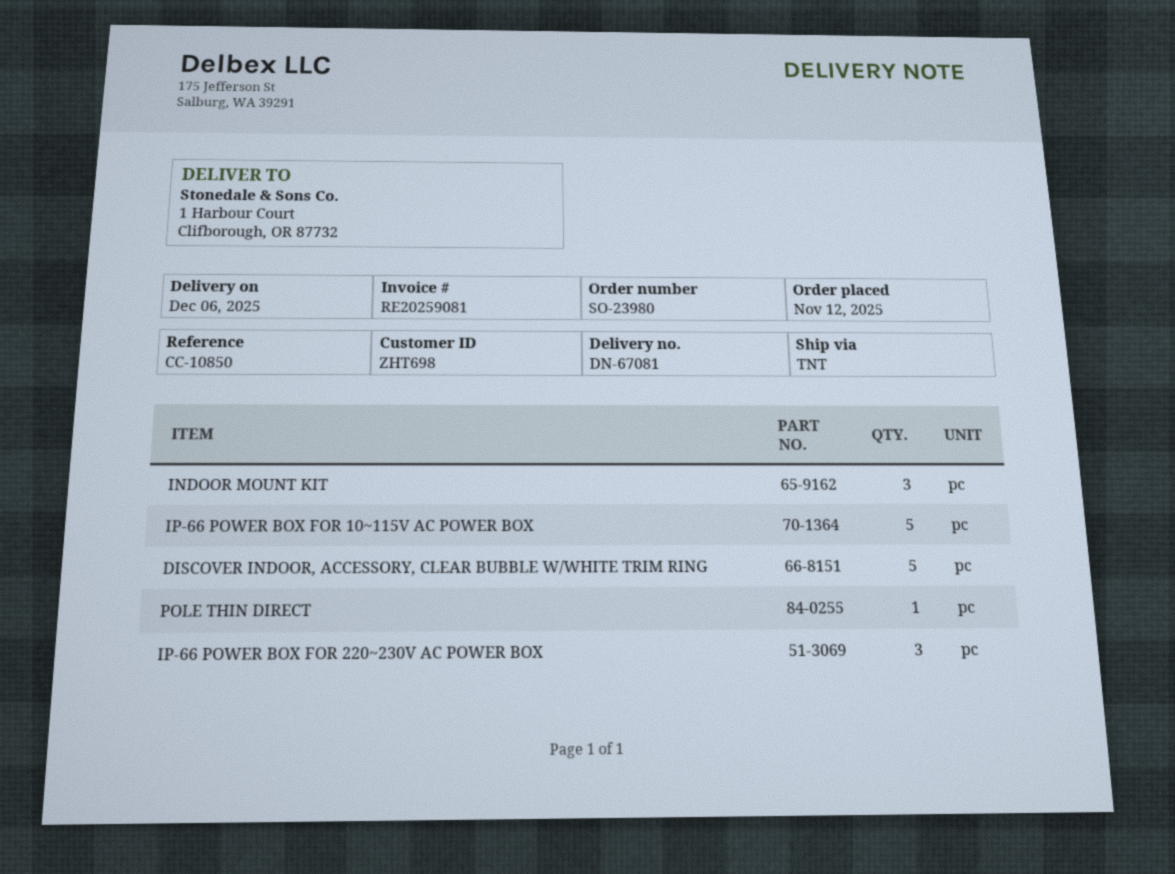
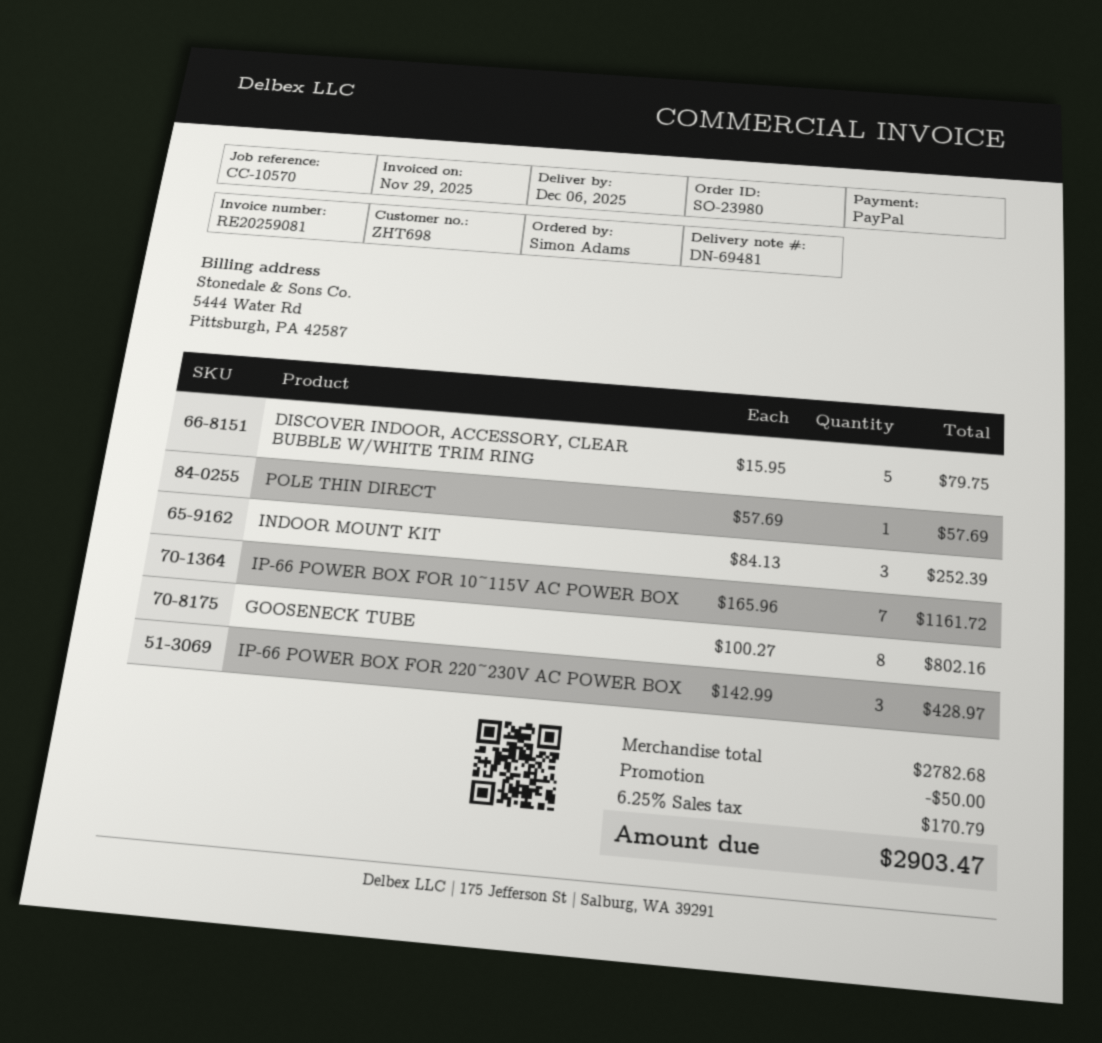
delivery note number: DN-67081 -> DN-69481
reference: CC-10850 -> CC-10570
IP-66 POWER BOX FOR 10~115V AC POWER BOX: 5 -> 7
GOOSENECK TUBE: none -> 8

